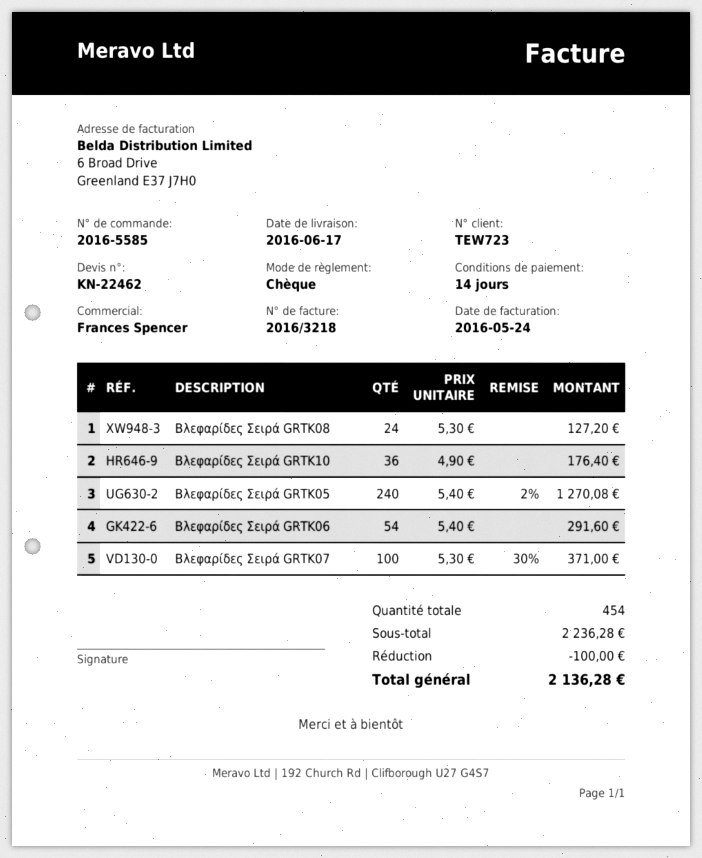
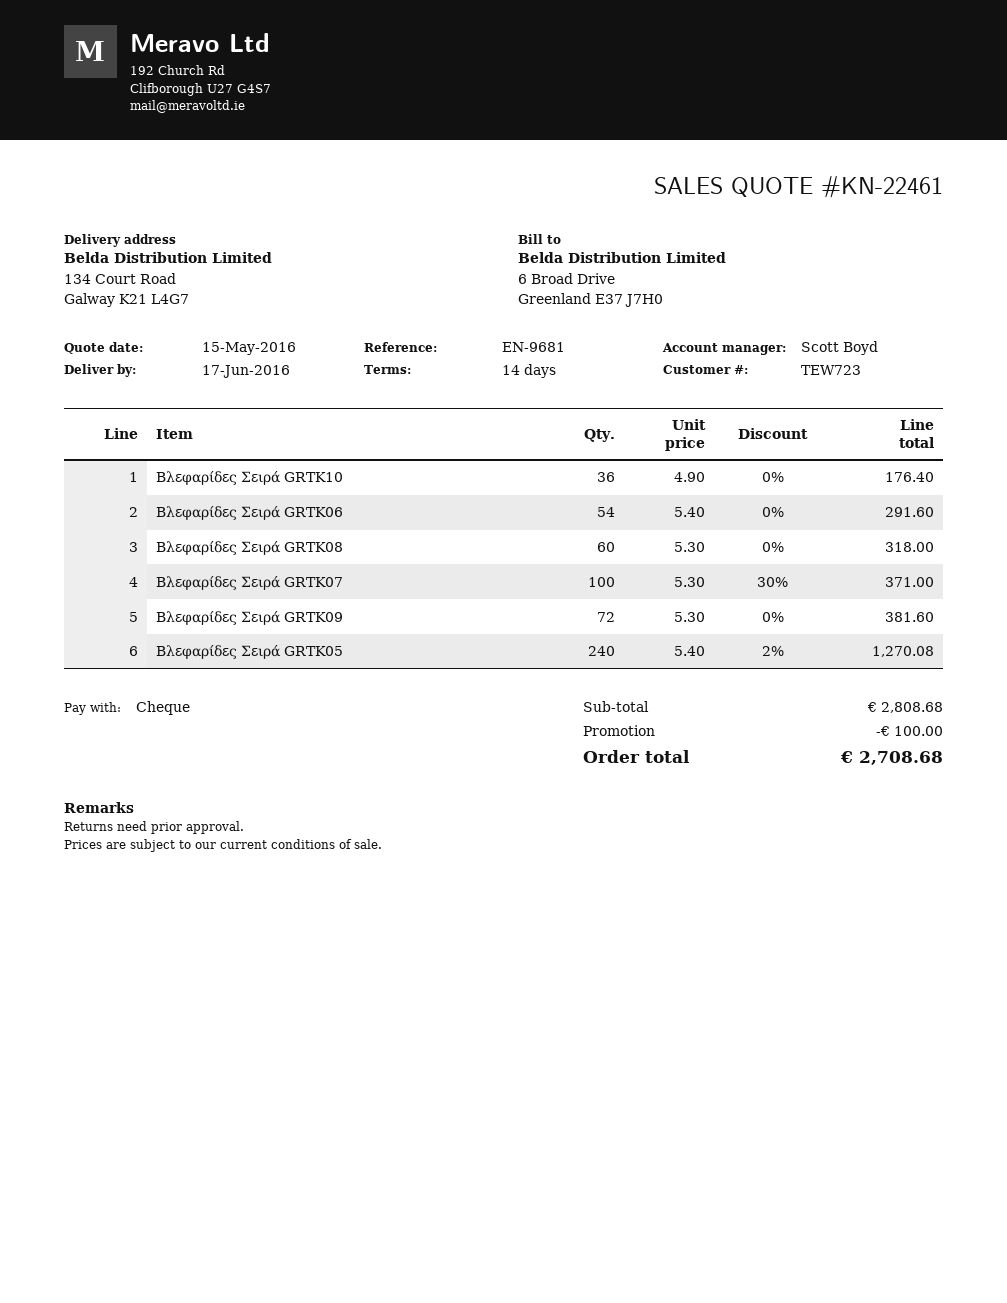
quote number: KN-22462 -> KN-22461
sales rep: Frances Spencer -> Scott Boyd
Βλεφαρίδες Σειρά GRTK08: 24 x 5.30 = 127.20 -> 60 x 5.30 = 318.00
Βλεφαρίδες Σειρά GRTK09: none -> 72 x 5.30 = 381.60
subtotal: 2236.28 -> 2808.68
total: 2136.28 -> 2708.68

